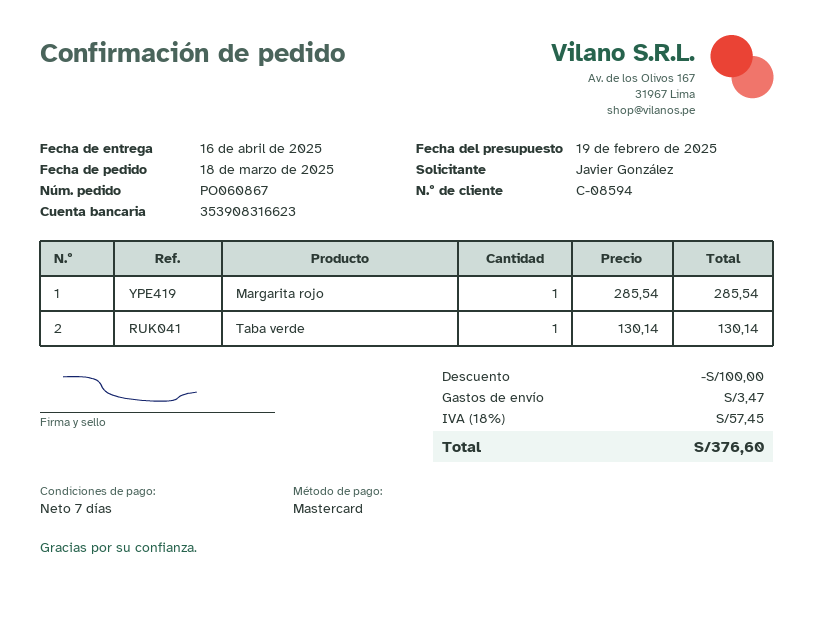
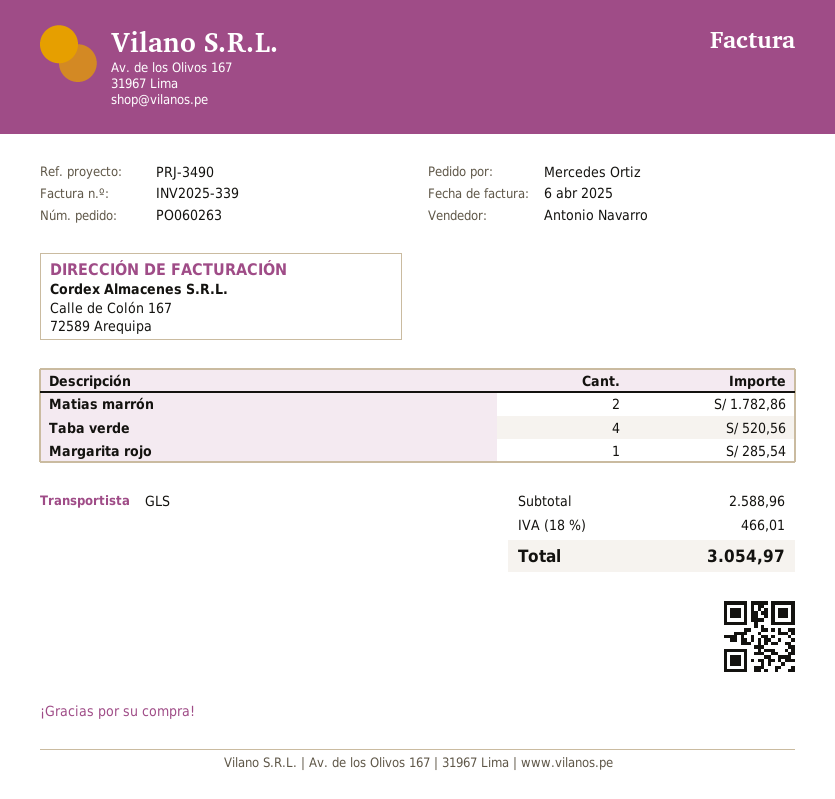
order number: PO060867 -> PO060263
ordered by: Javier González -> Mercedes Ortiz
Taba verde: 1 for 130.14 -> 4 for 520.56
Matias marrón: none -> 2 for 1782.86
discount: 100.00 -> none
shipping: 3.47 -> none
tax: 18% = 57.45 -> 18% = 466.01
total: 376.60 -> 3054.97

